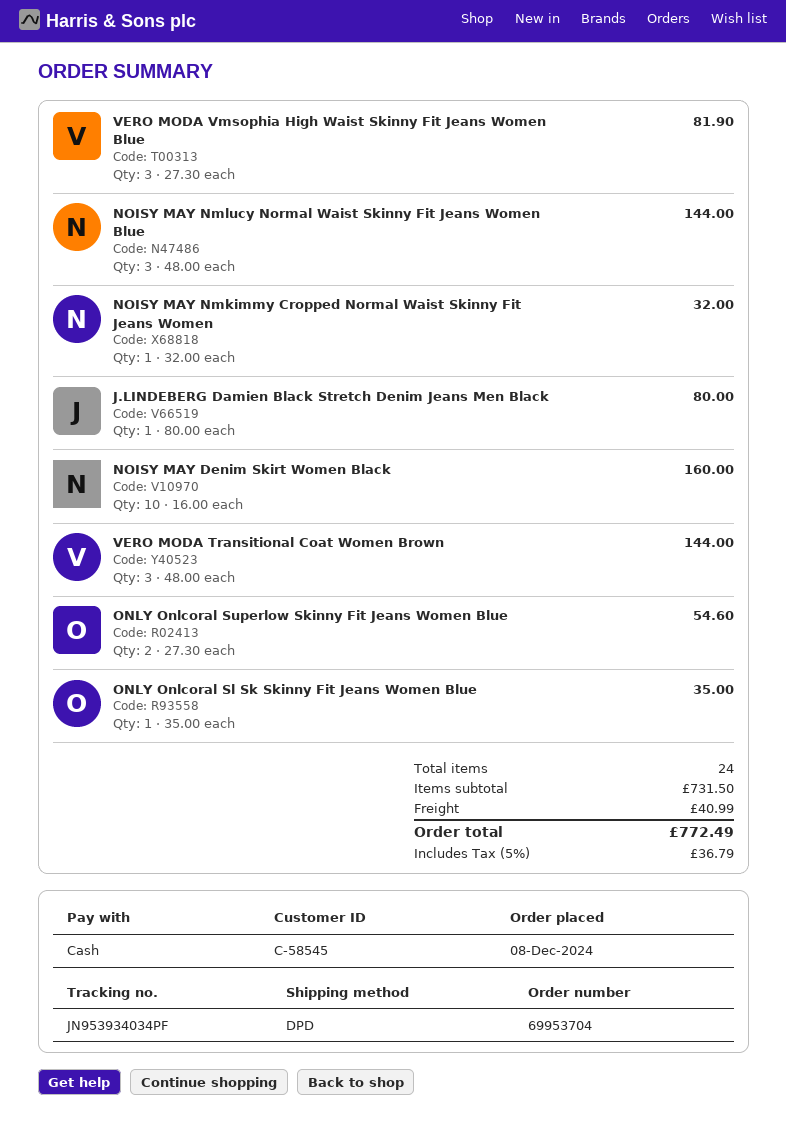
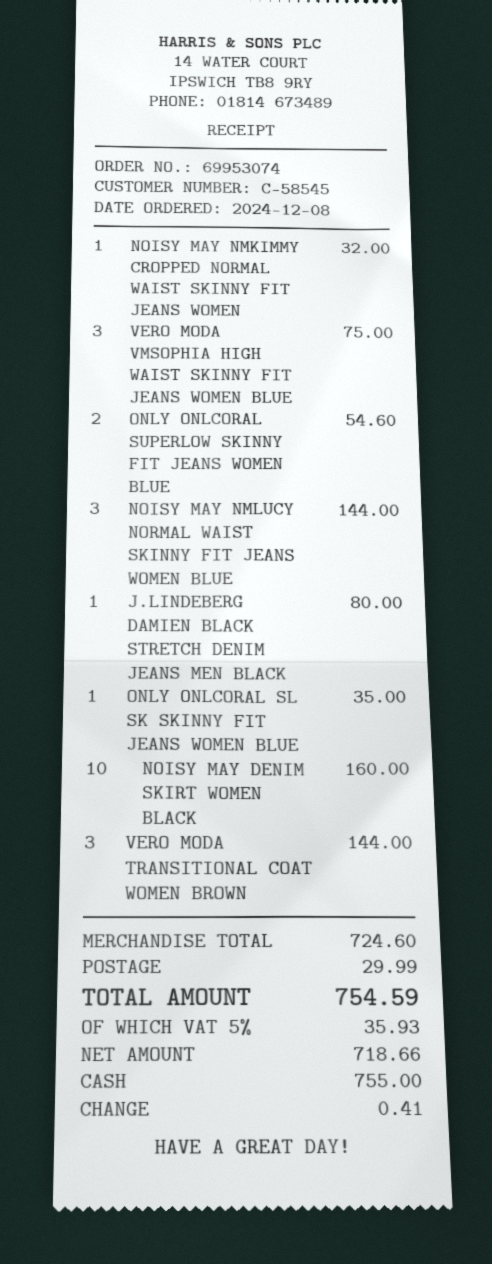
order number: 69953704 -> 69953074
VERO MODA Vmsophia High Waist Skinny Fit Jeans Women Blue: 3 for 81.90 -> 3 for 75.00
subtotal: 731.50 -> 724.60
shipping: 40.99 -> 29.99
tax: 5% = 36.79 -> 5% = 35.93
total: 772.49 -> 754.59

